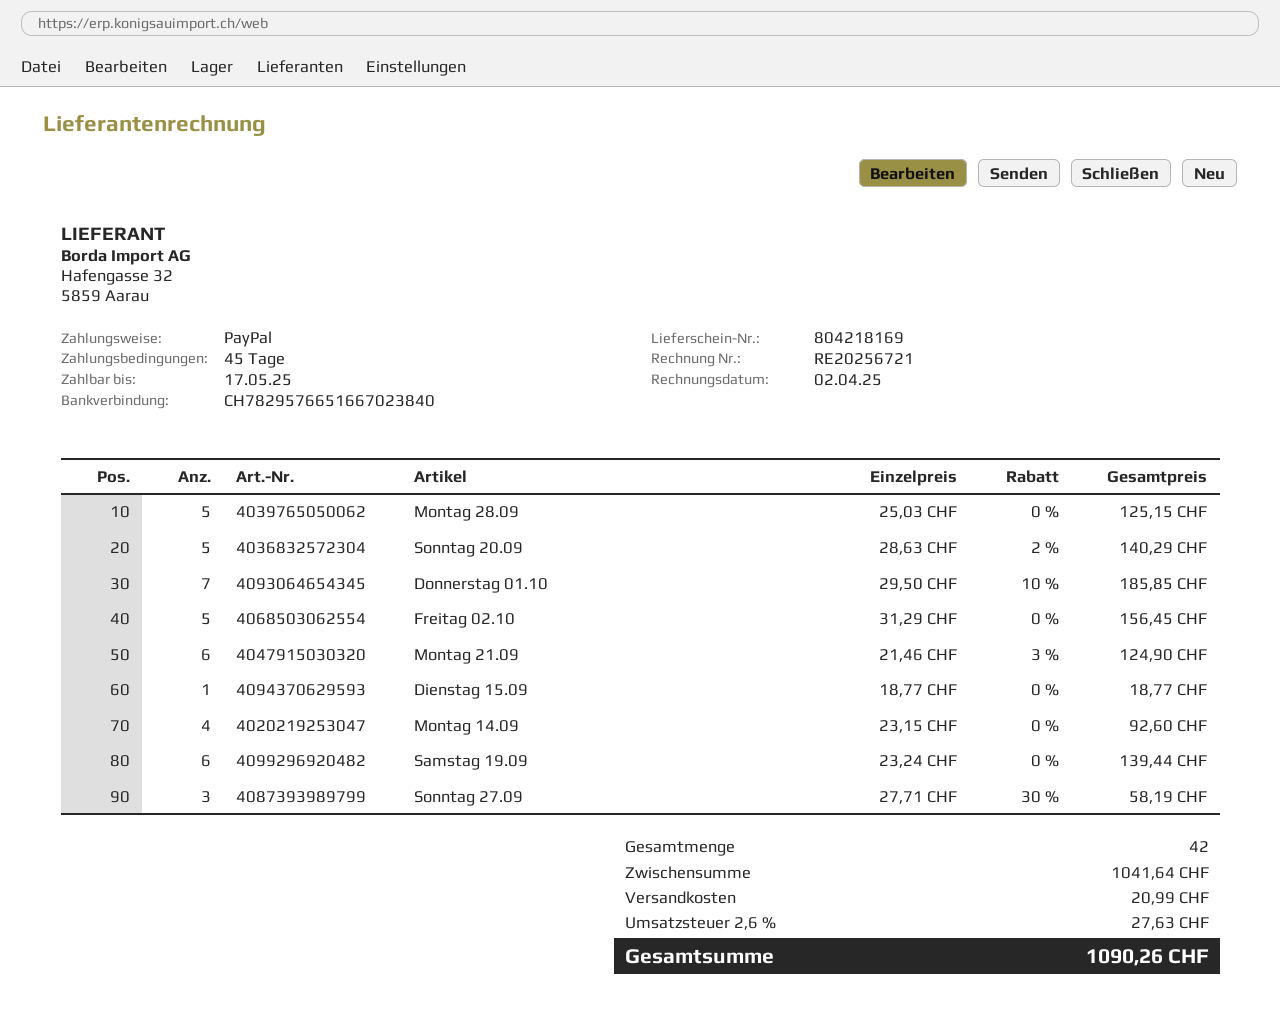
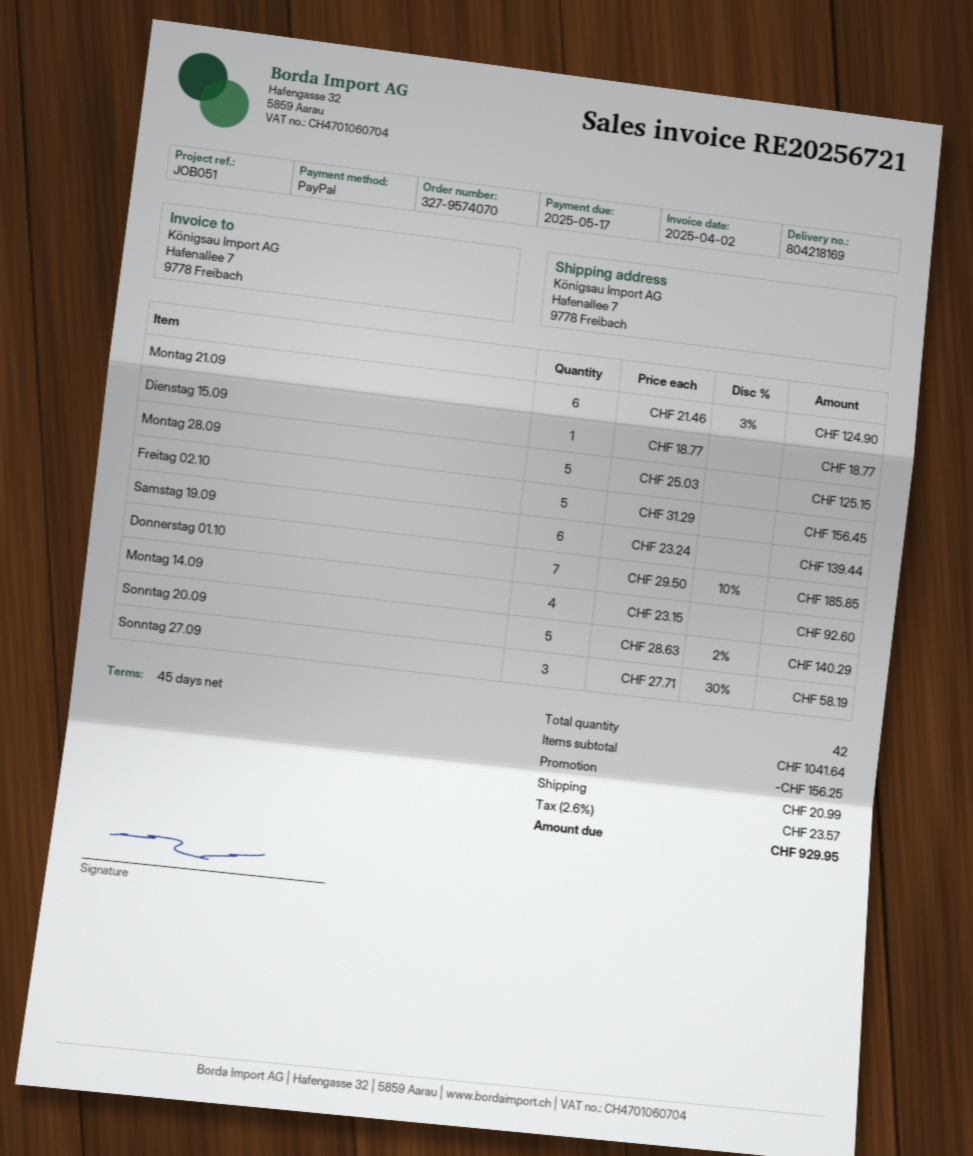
discount: none -> 156.25
tax: 2.6% = 27.63 -> 2.6% = 23.57
total: 1090.26 -> 929.95

